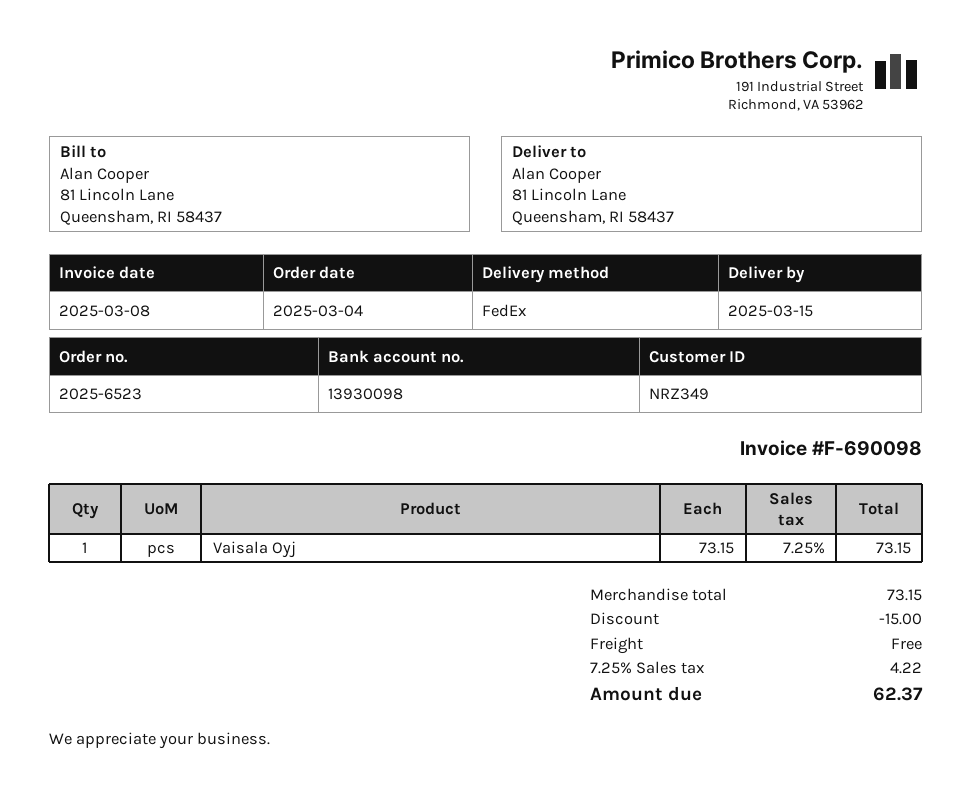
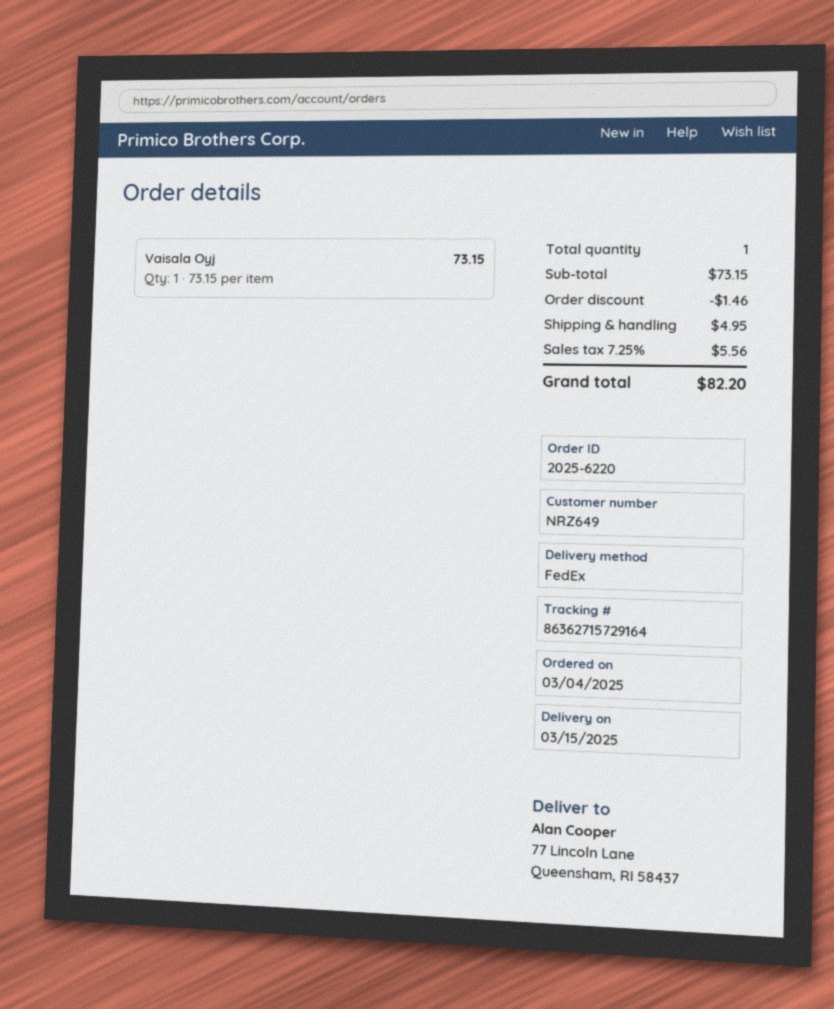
order number: 2025-6523 -> 2025-6220
customer number: NRZ349 -> NRZ649
ship to: 81 Lincoln Lane, Queensham, RI 58437 -> 77 Lincoln Lane, Queensham, RI 58437
discount: 15.00 -> 1.46
shipping: 0.00 -> 4.95
tax: 7.25% = 4.22 -> 7.25% = 5.56
total: 62.37 -> 82.20

